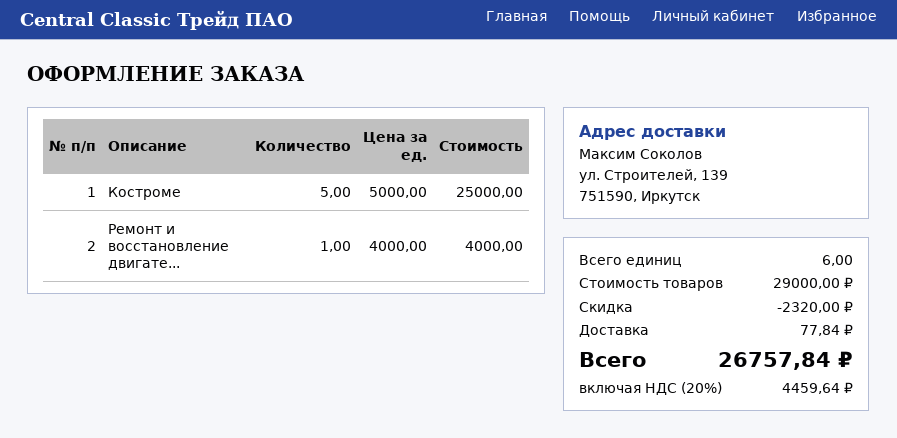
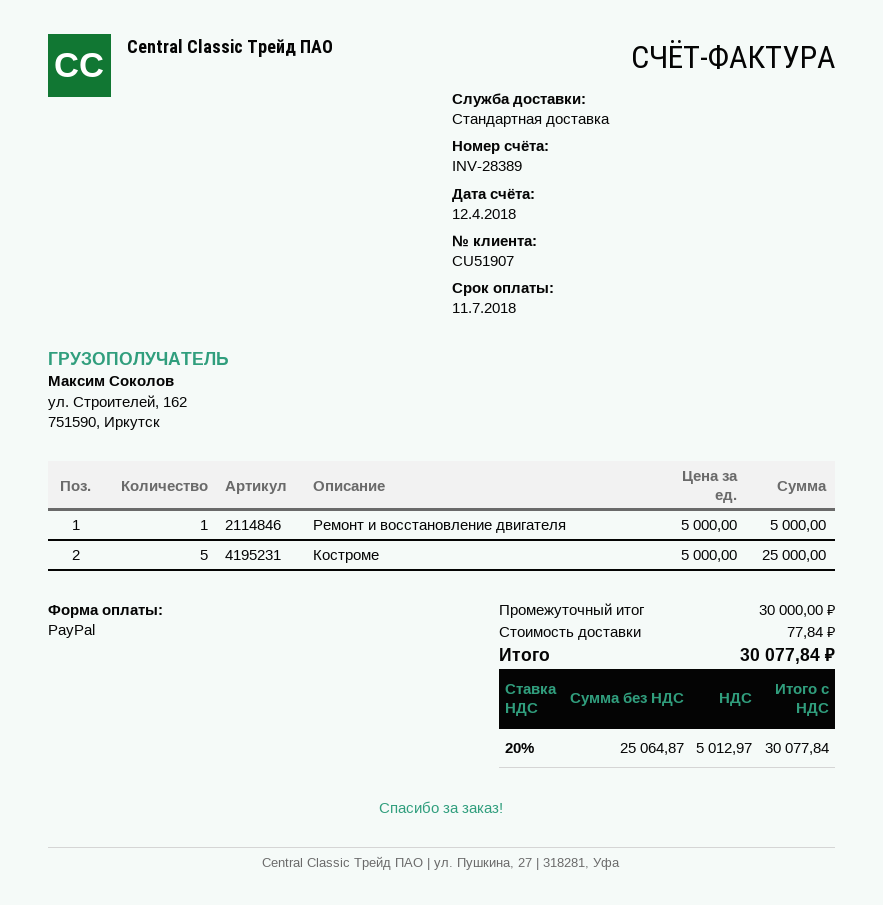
ship to: ул. Строителей, 139, 751590, Иркутск -> ул. Строителей, 162, 751590, Иркутск
Ремонт и восстановление двигате...: 1 x 4000.00 = 4000.00 -> 1 x 5000.00 = 5000.00
subtotal: 29000.00 -> 30000.00
discount: 2320.00 -> none
tax: 20% = 4459.64 -> 20% = 5012.97
total: 26757.84 -> 30077.84

